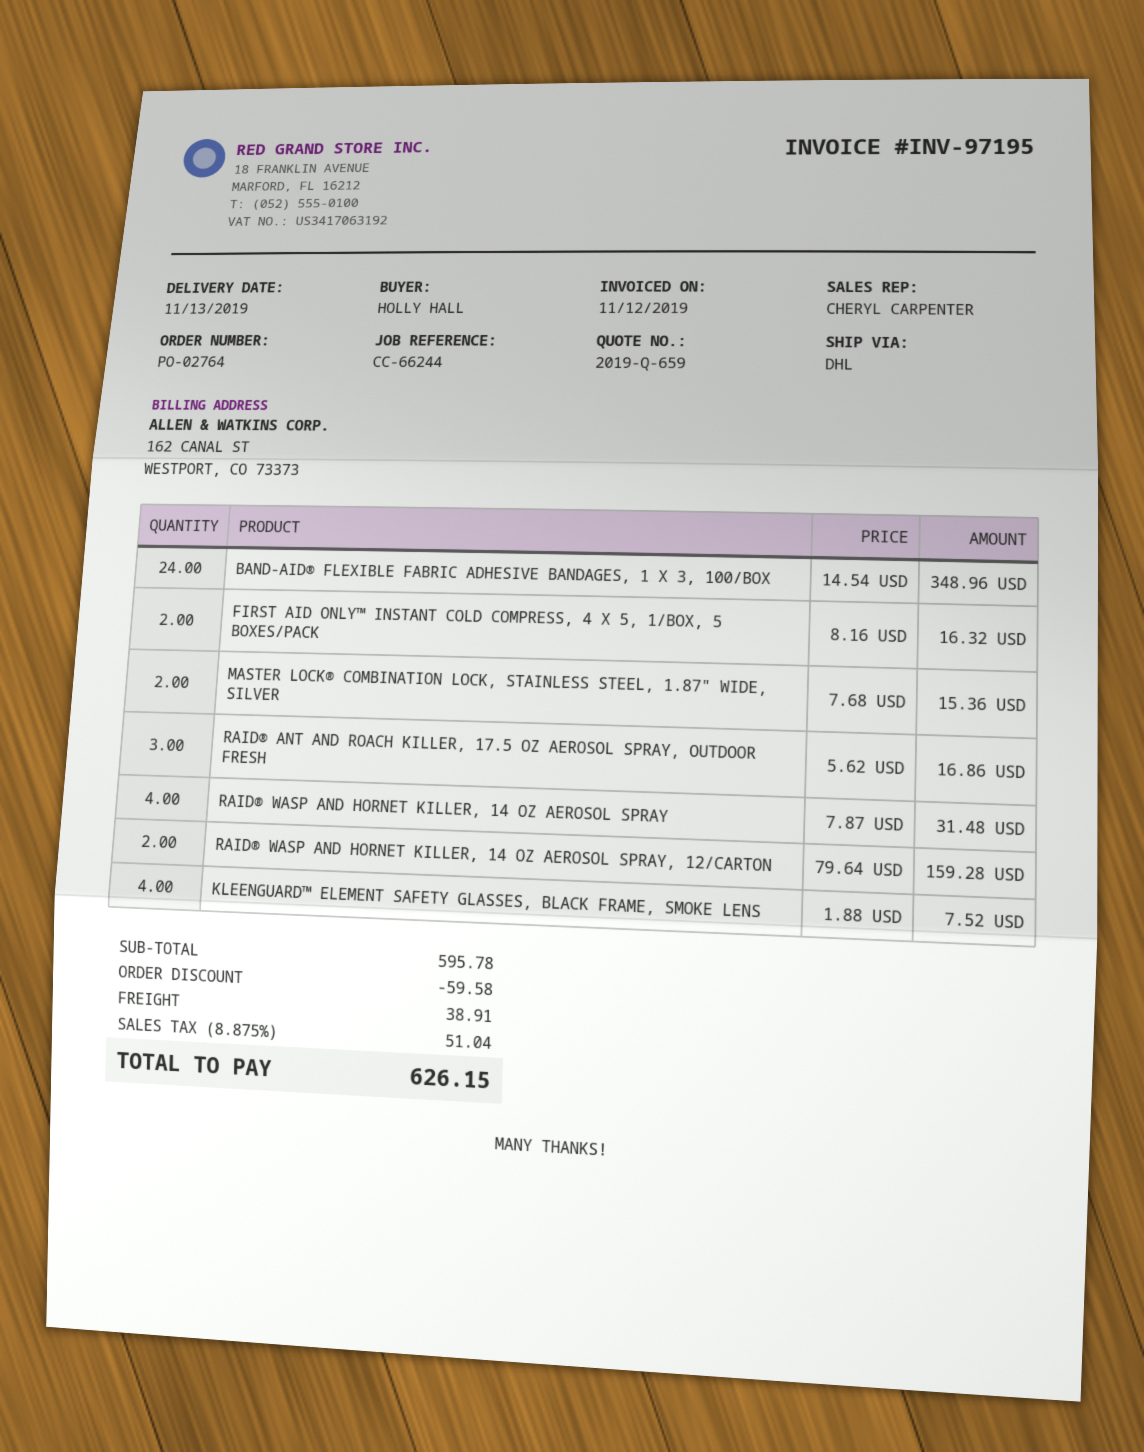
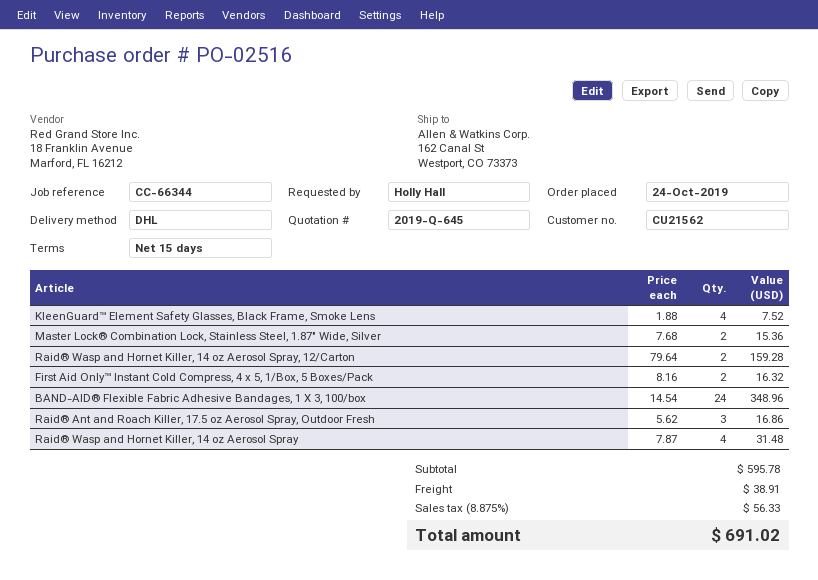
quote number: 2019-Q-659 -> 2019-Q-645
order number: PO-02764 -> PO-02516
reference: CC-66244 -> CC-66344
discount: 59.58 -> none
tax: 8.875% = 51.04 -> 8.875% = 56.33
total: 626.15 -> 691.02

